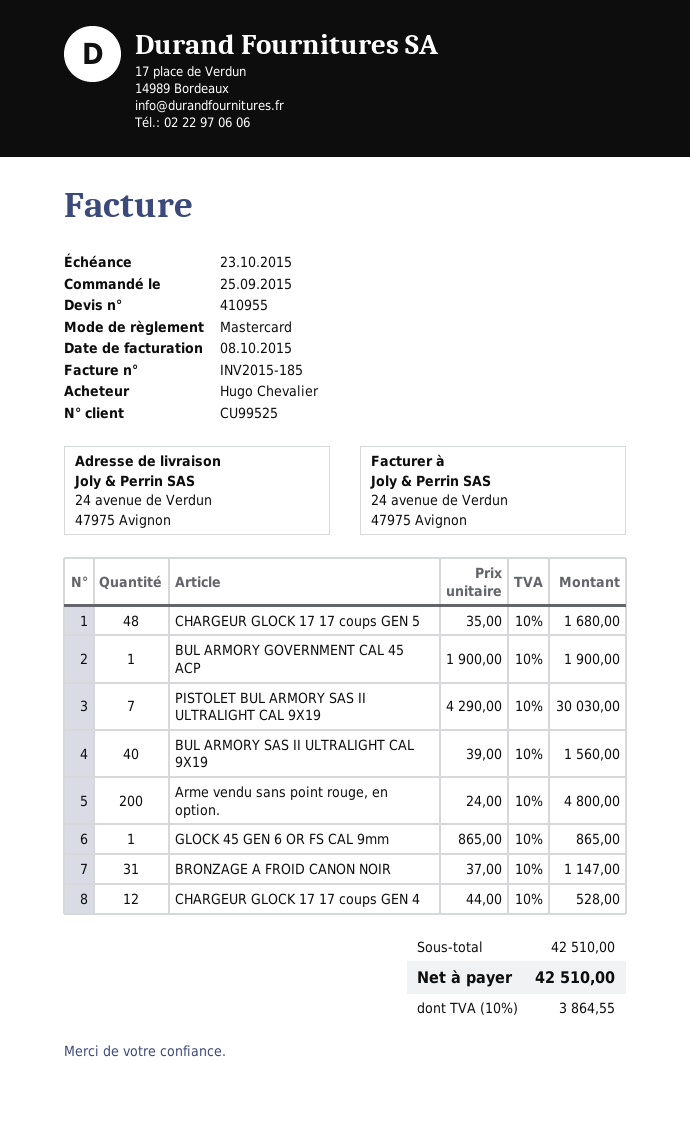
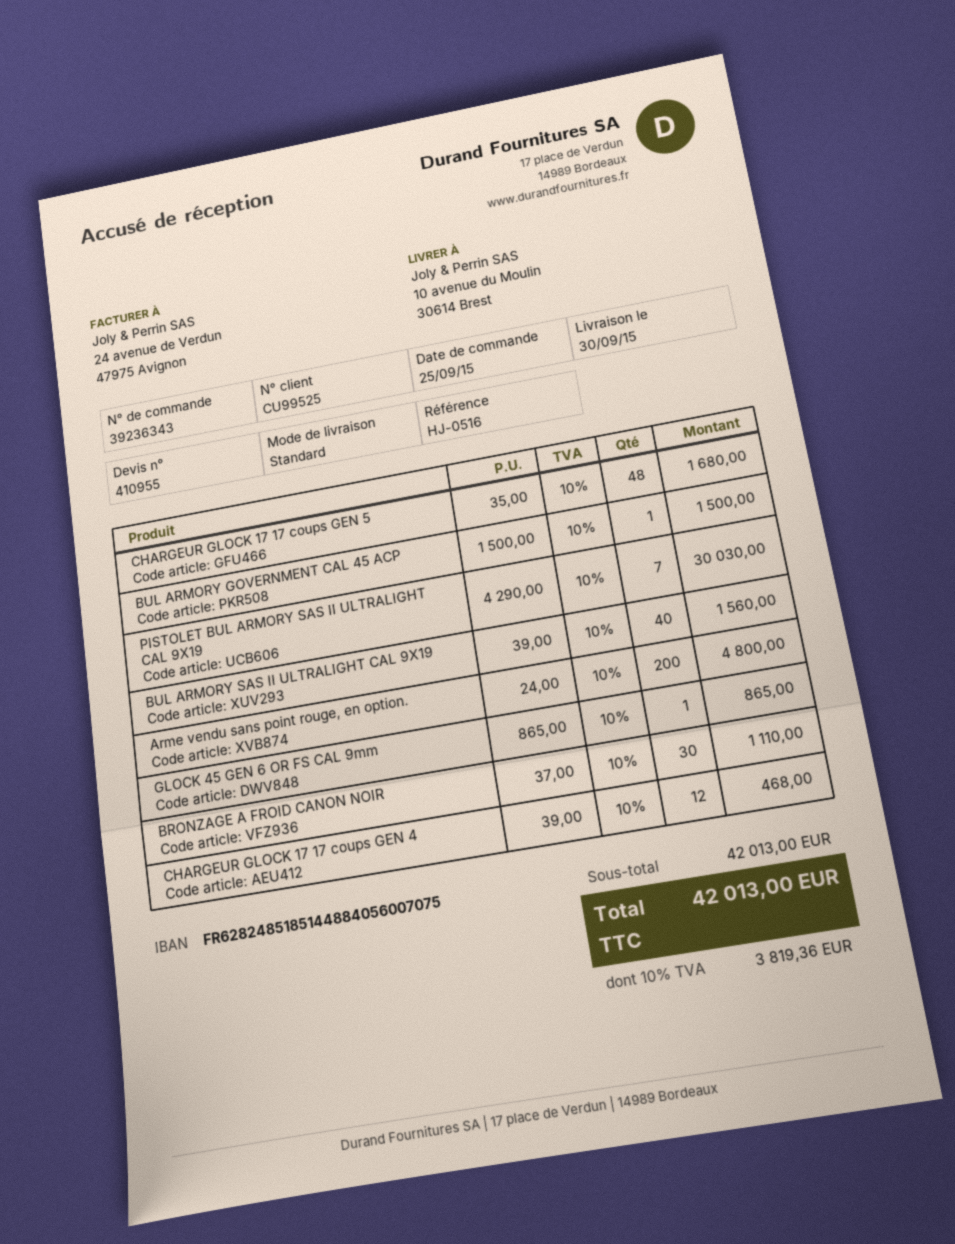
ship to: 24 avenue de Verdun, 47975 Avignon -> 10 avenue du Moulin, 30614 Brest
BUL ARMORY GOVERNMENT CAL 45 ACP: 1 x 1900.00 = 1900.00 -> 1 x 1500.00 = 1500.00
BRONZAGE A FROID CANON NOIR: 31 x 37.00 = 1147.00 -> 30 x 37.00 = 1110.00
CHARGEUR GLOCK 17 17 coups GEN 4: 12 x 44.00 = 528.00 -> 12 x 39.00 = 468.00
subtotal: 42510.00 -> 42013.00
tax: 10% = 3864.55 -> 10% = 3819.36
total: 42510.00 -> 42013.00

